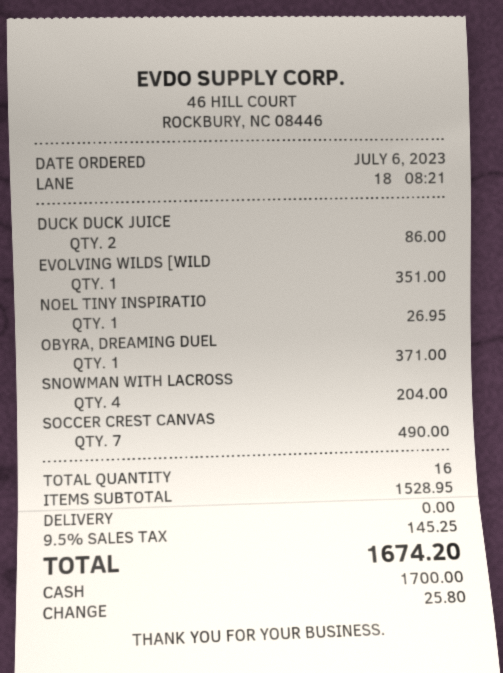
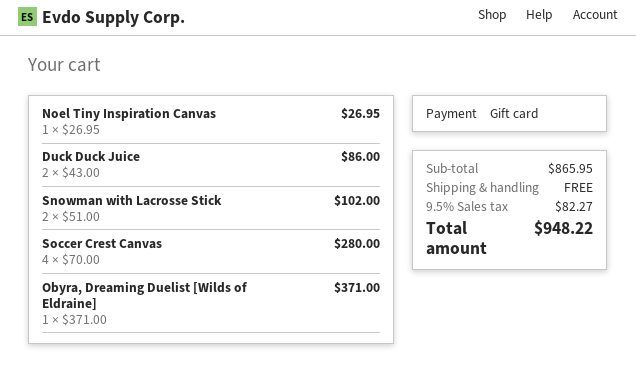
payment method: cash -> gift card
EVOLVING WILDS [WILD: 1 for 351.00 -> none
SNOWMAN WITH LACROSS: 4 for 204.00 -> 2 for 102.00
SOCCER CREST CANVAS: 7 for 490.00 -> 4 for 280.00
subtotal: 1528.95 -> 865.95
tax: 9.5% = 145.25 -> 9.5% = 82.27
total: 1674.20 -> 948.22

